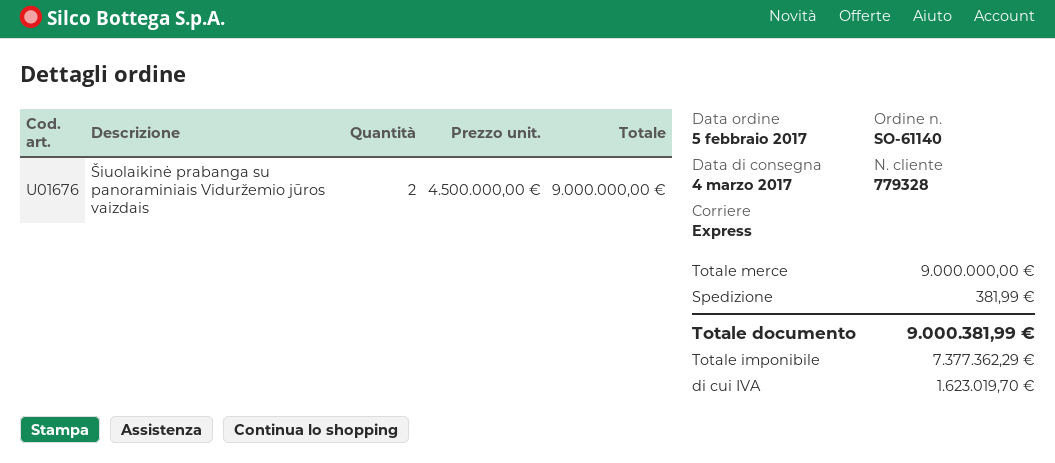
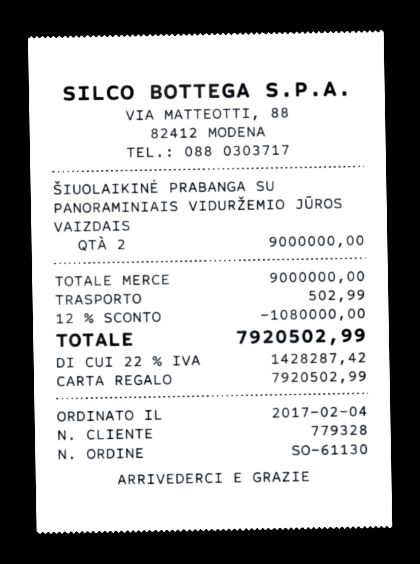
order number: SO-61140 -> SO-61130
order date: 2017-02-05 -> 2017-02-04
discount: none -> 12% = 1080000.00
shipping: 381.99 -> 502.99
tax: 1623019.70 -> 1428287.42
total: 9000381.99 -> 7920502.99

